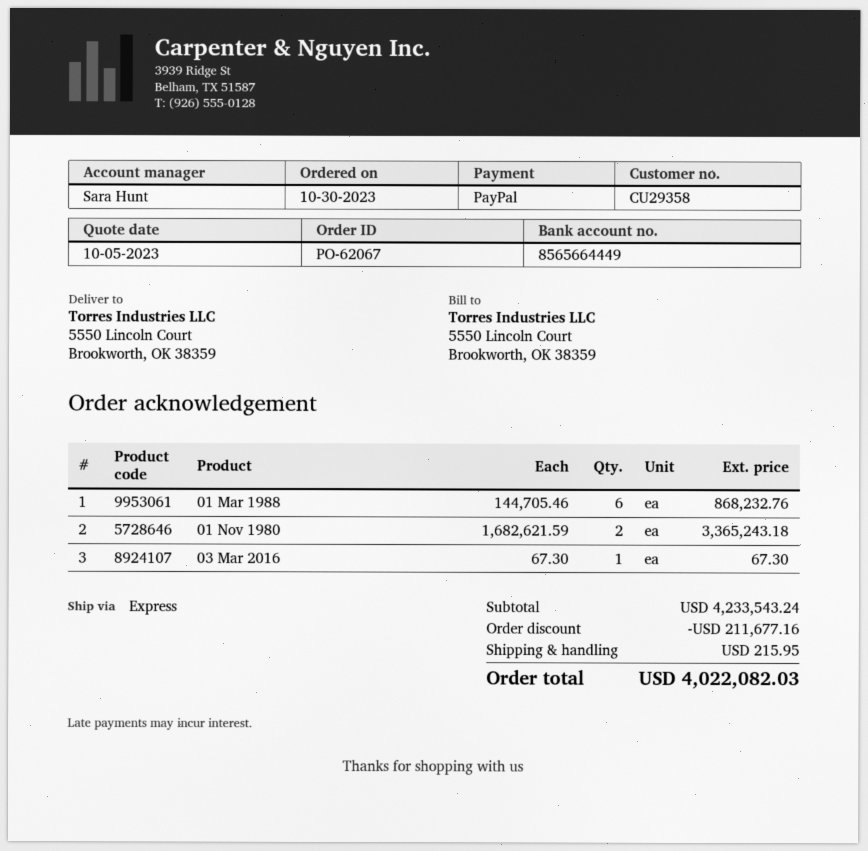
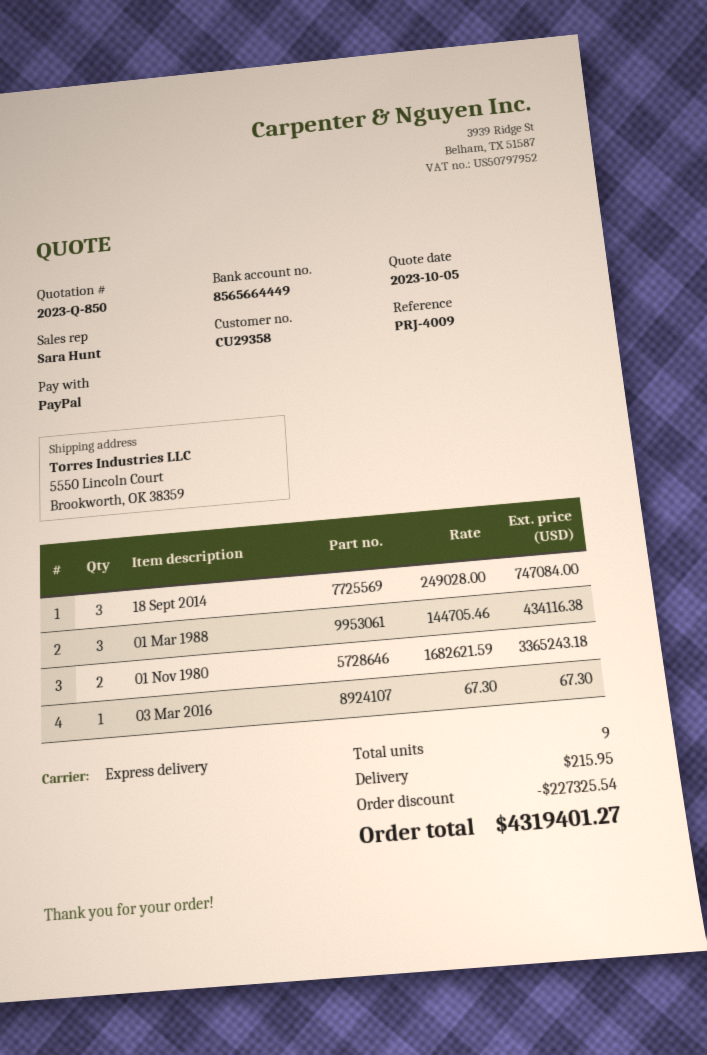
01 Mar 1988: 6 x 144705.46 = 868232.76 -> 3 x 144705.46 = 434116.38
18 Sept 2014: none -> 3 x 249028.00 = 747084.00
discount: 211677.16 -> 227325.54
total: 4022082.03 -> 4319401.27

